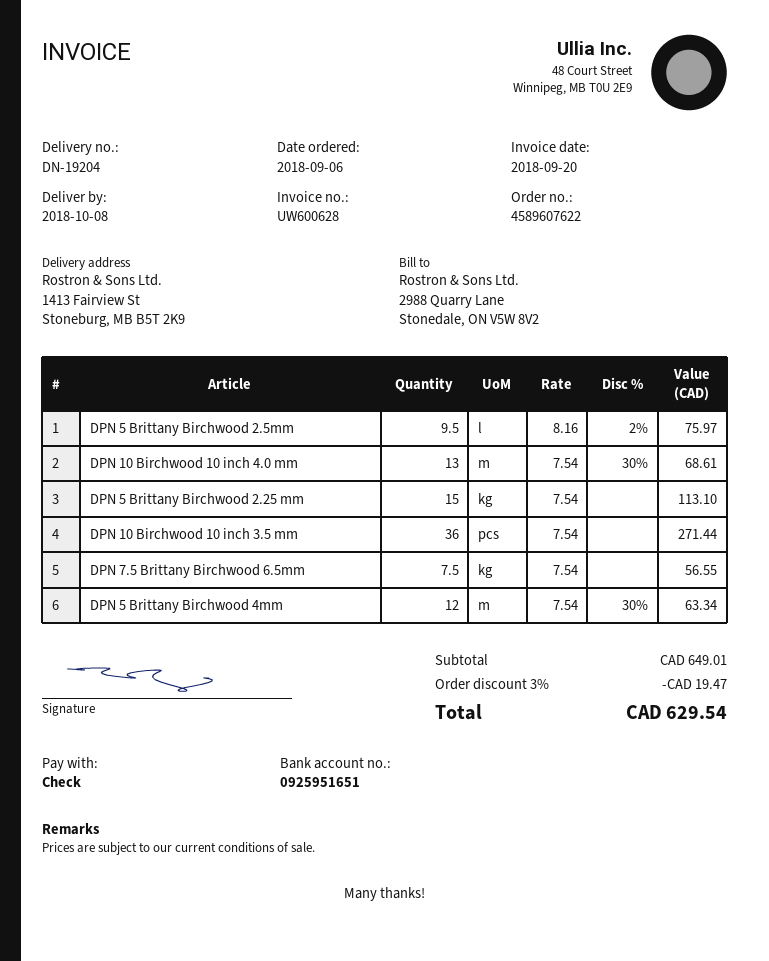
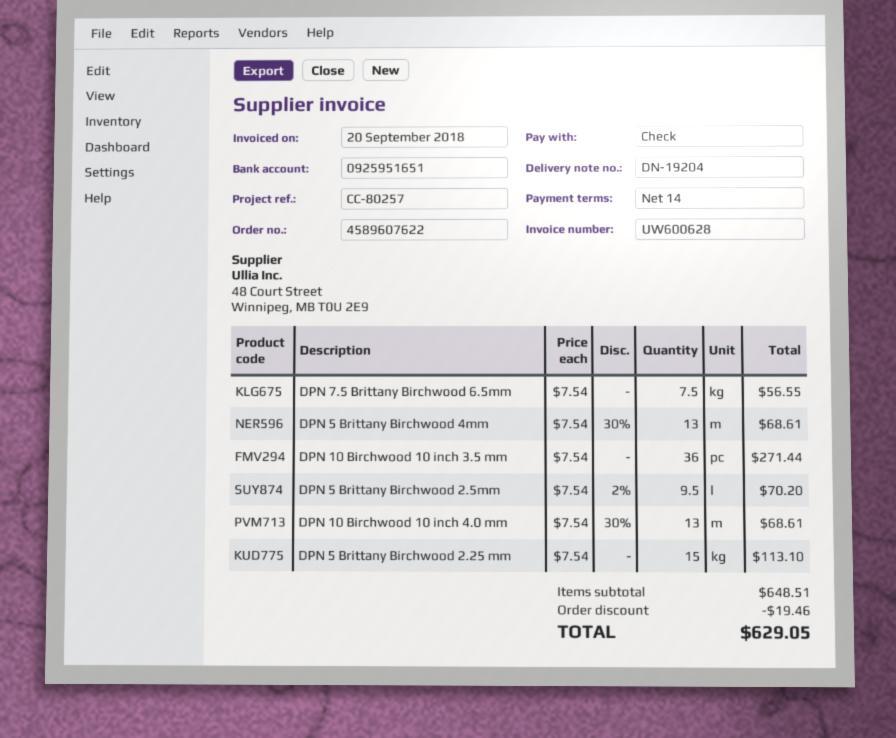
DPN 5 Brittany Birchwood 2.5mm: 9.5 x 8.16 - 2% = 75.97 -> 9.5 x 7.54 - 2% = 70.20
DPN 5 Brittany Birchwood 4mm: 12 x 7.54 - 30% = 63.34 -> 13 x 7.54 - 30% = 68.61
subtotal: 649.01 -> 648.51
discount: 19.47 -> 19.46
total: 629.54 -> 629.05

